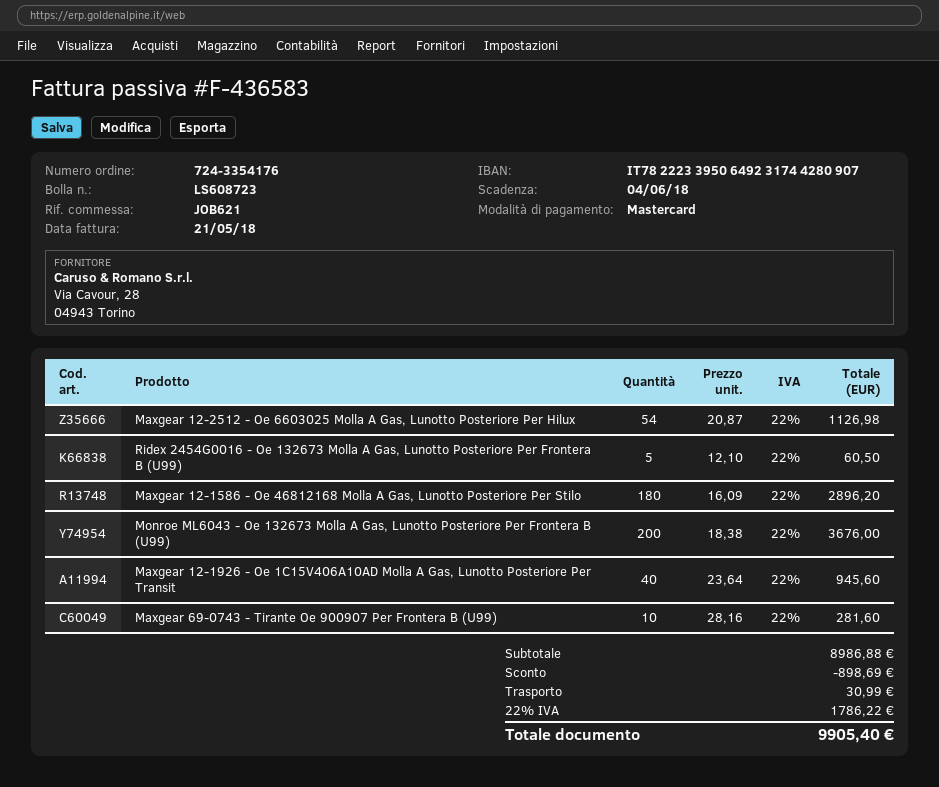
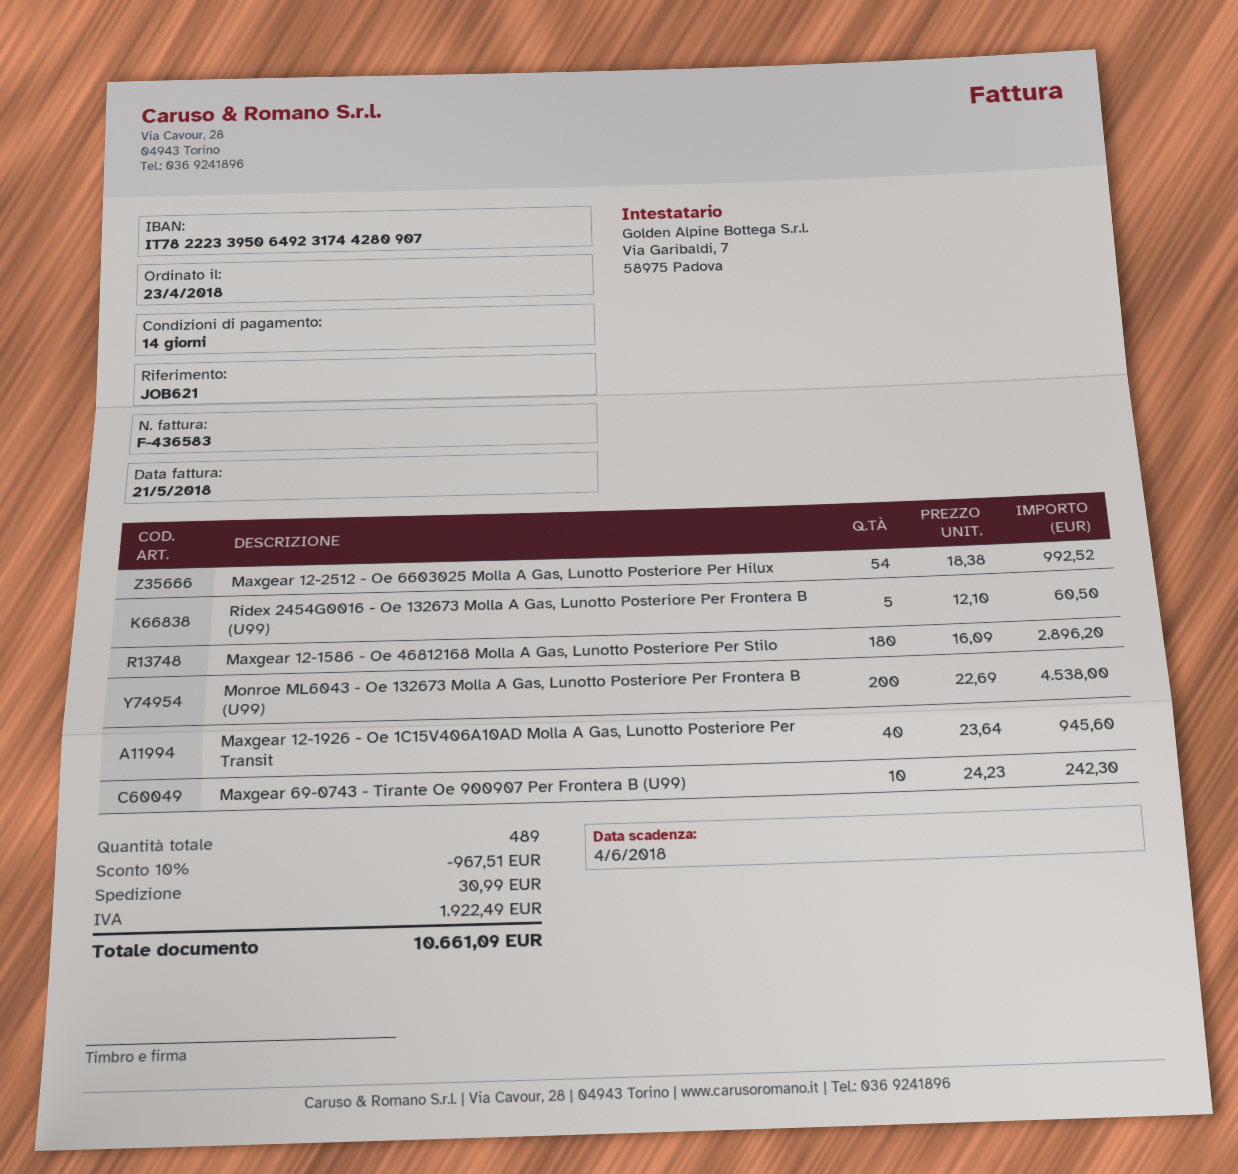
Maxgear 12-2512 - Oe 6603025 Molla A Gas, Lunotto Posteriore Per Hilux: 54 x 20.87 = 1126.98 -> 54 x 18.38 = 992.52
Monroe ML6043 - Oe 132673 Molla A Gas, Lunotto Posteriore Per Frontera B (U99): 200 x 18.38 = 3676.00 -> 200 x 22.69 = 4538.00
Maxgear 69-0743 - Tirante Oe 900907 Per Frontera B (U99): 10 x 28.16 = 281.60 -> 10 x 24.23 = 242.30
discount: 898.69 -> 967.51
tax: 1786.22 -> 1922.49
total: 9905.40 -> 10661.09

